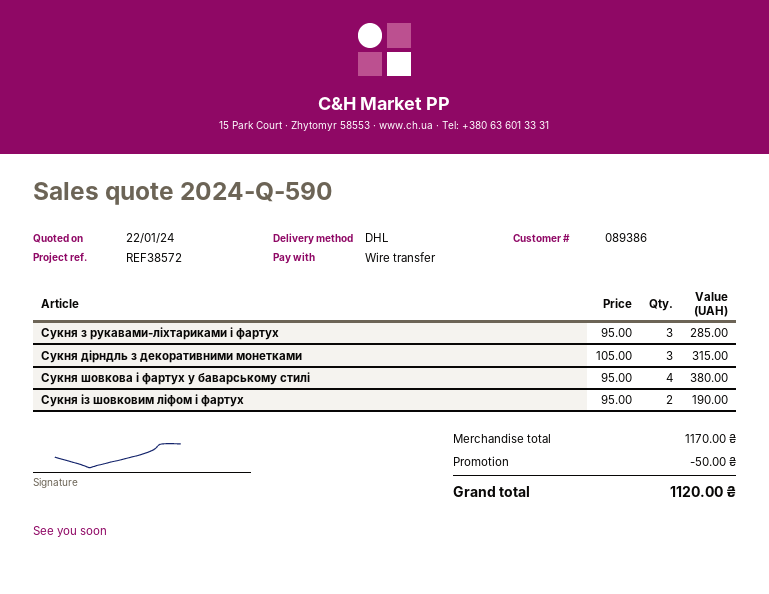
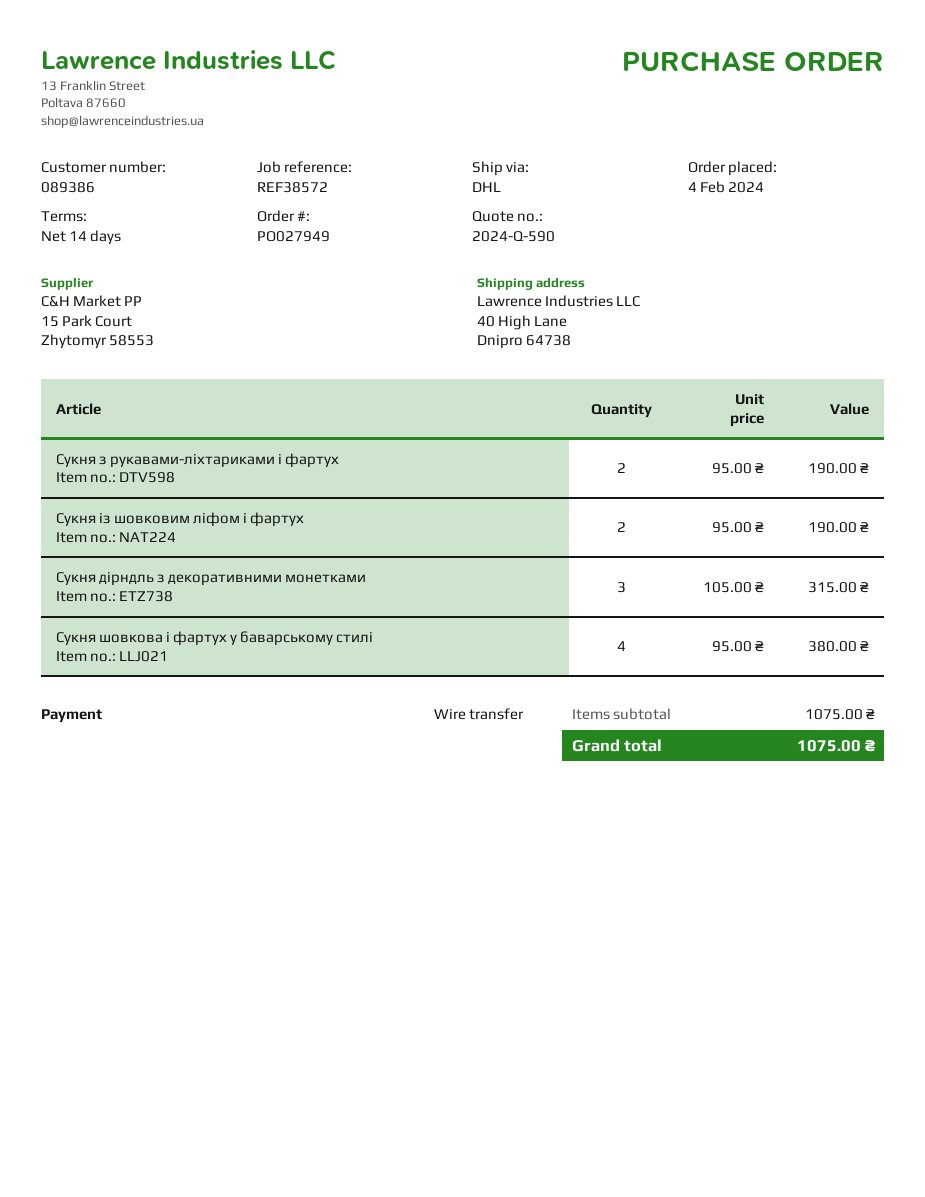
Сукня з рукавами-ліхтариками і фартух: 3 x 95.00 = 285.00 -> 2 x 95.00 = 190.00
subtotal: 1170.00 -> 1075.00
discount: 50.00 -> none
total: 1120.00 -> 1075.00

